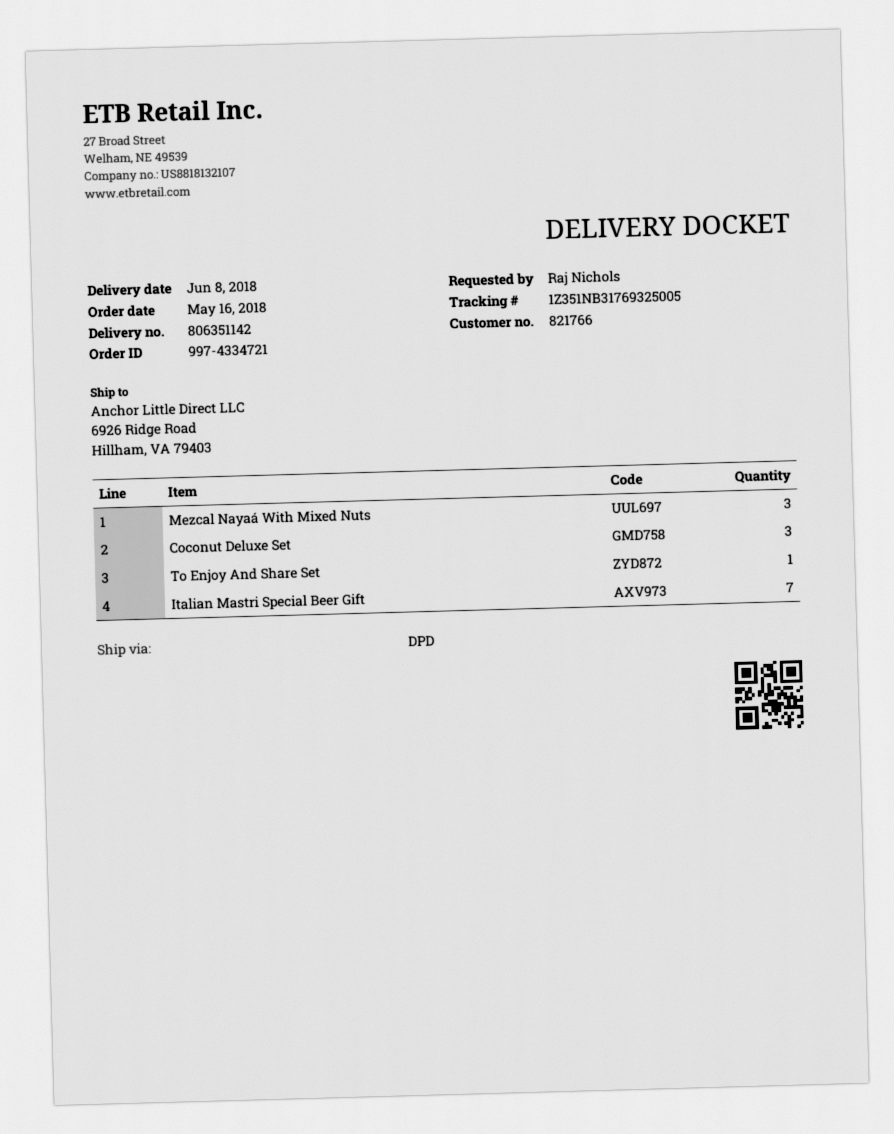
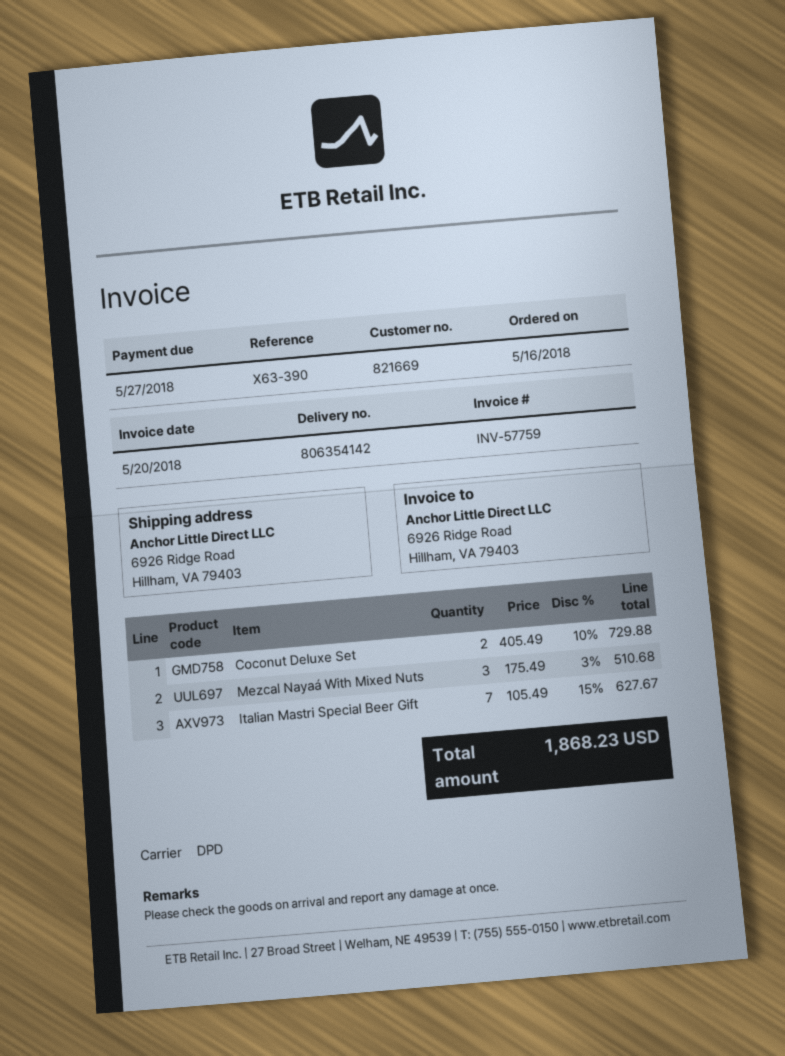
delivery note number: 806351142 -> 806354142
customer number: 821766 -> 821669
Coconut Deluxe Set: 3 -> 2
To Enjoy And Share Set: 1 -> none

